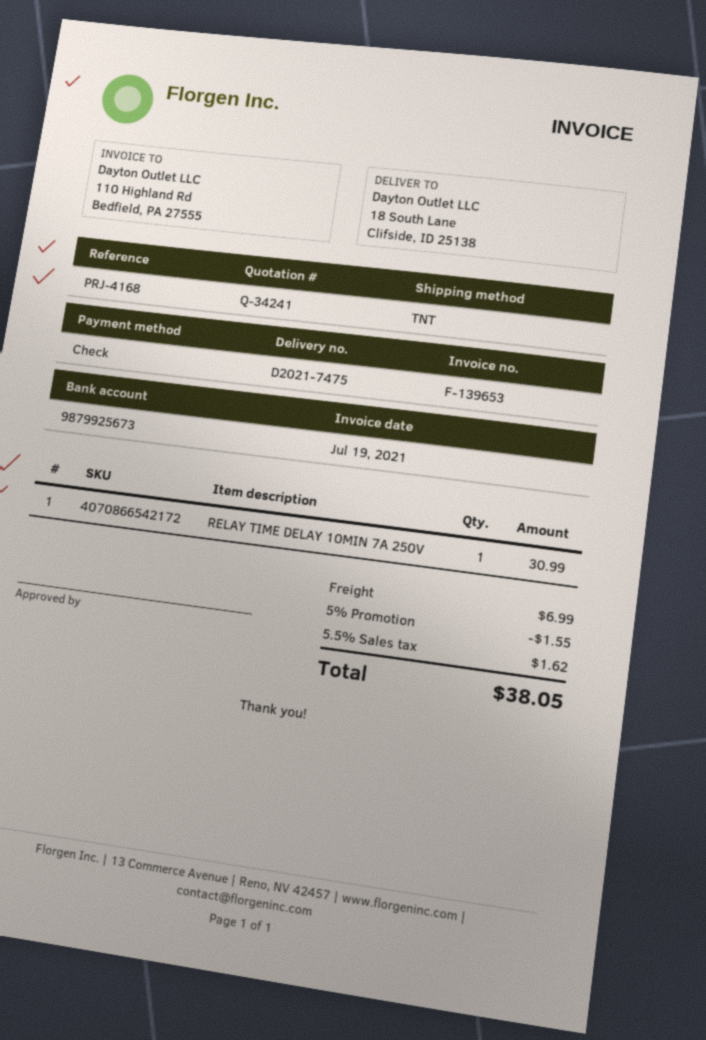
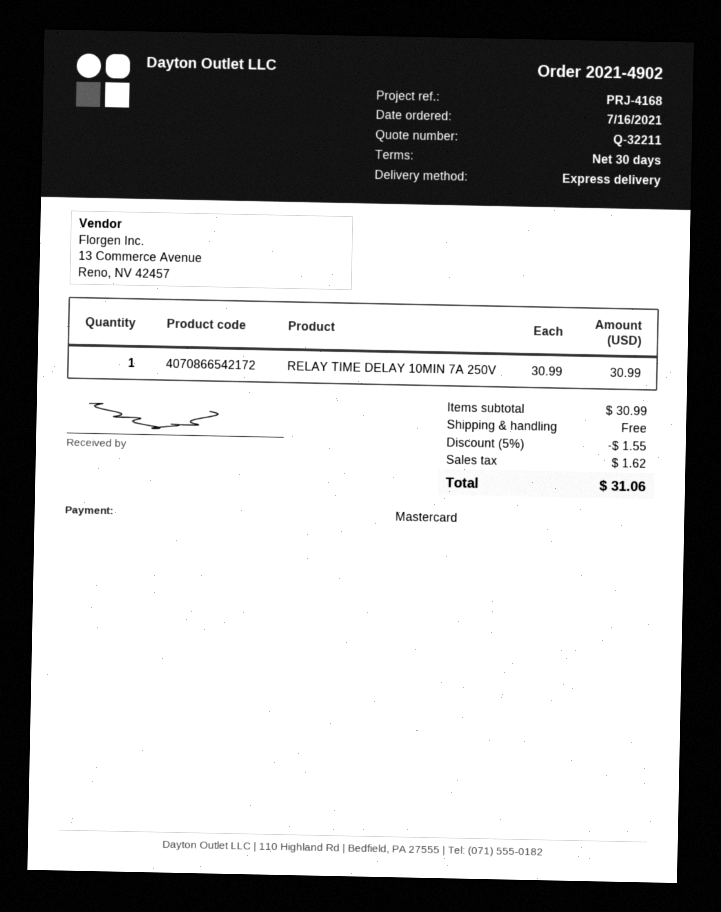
quote number: Q-34241 -> Q-32211
payment method: cheque -> Mastercard
shipping method: TNT -> express
shipping: 6.99 -> 0.00
total: 38.05 -> 31.06

